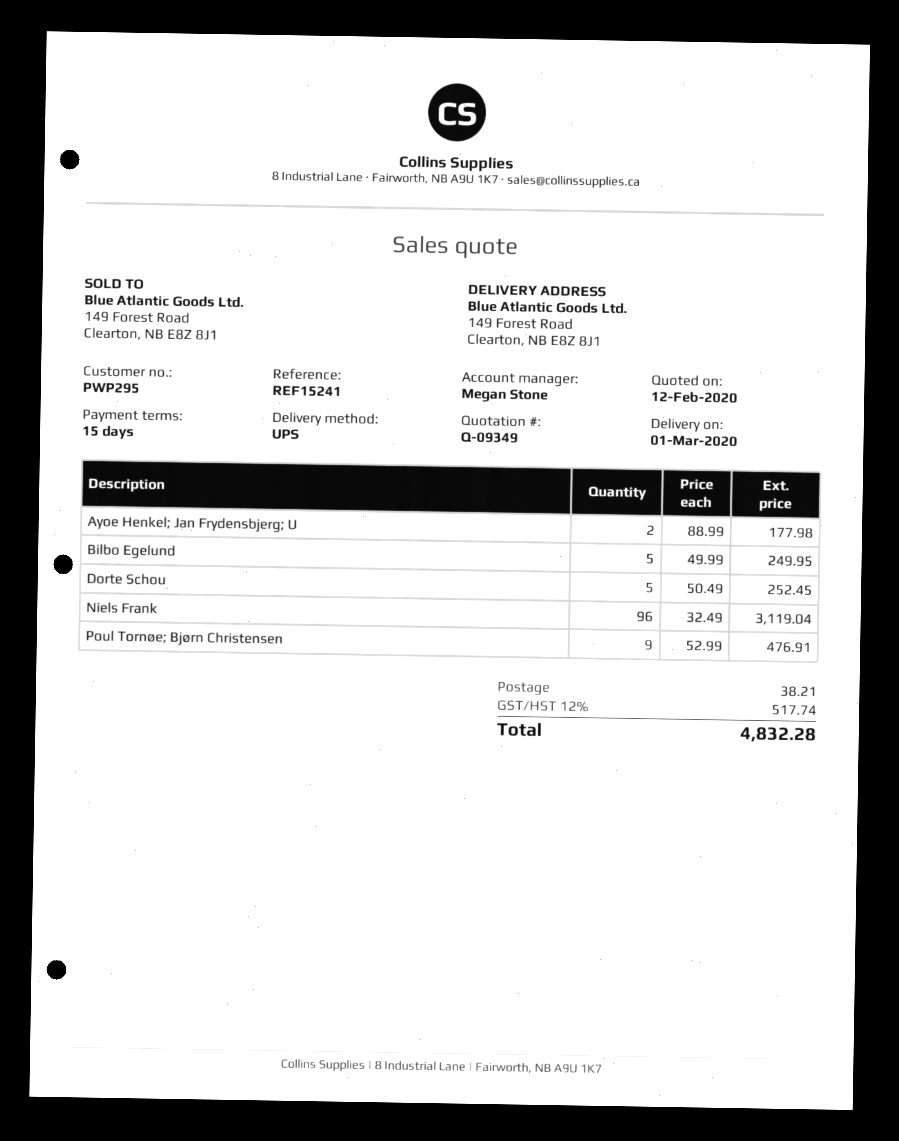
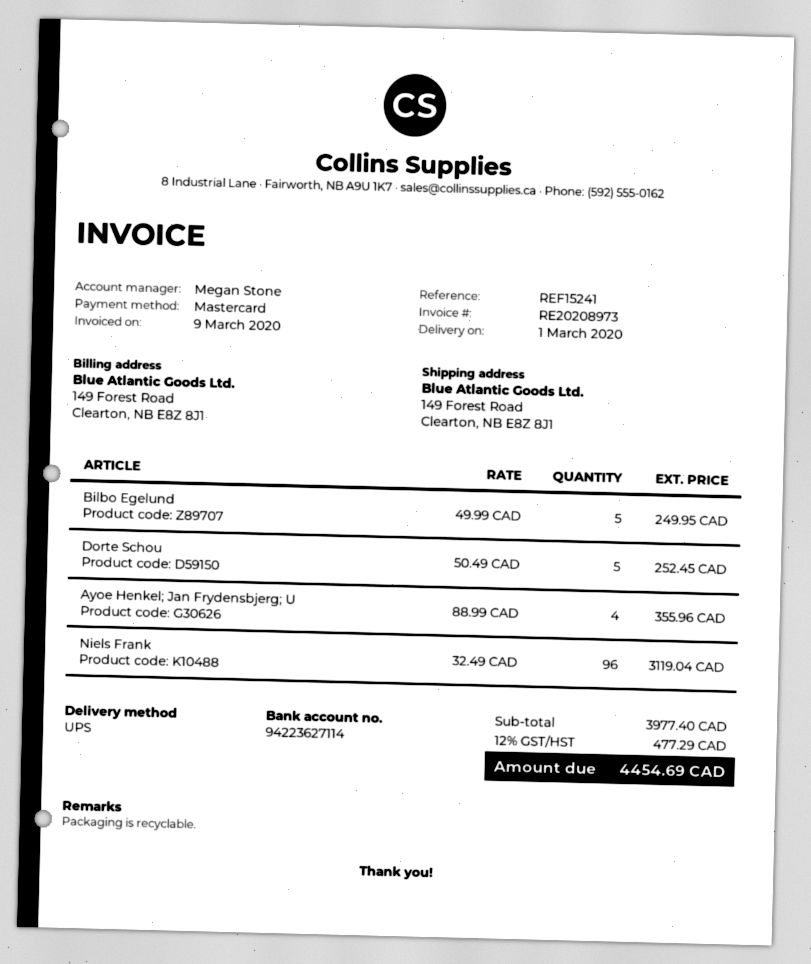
Ayoe Henkel; Jan Frydensbjerg; U: 2 x 88.99 = 177.98 -> 4 x 88.99 = 355.96
Poul Tornøe; Bjørn Christensen: 9 x 52.99 = 476.91 -> none
shipping: 38.21 -> none
tax: 12% = 517.74 -> 12% = 477.29
total: 4832.28 -> 4454.69

